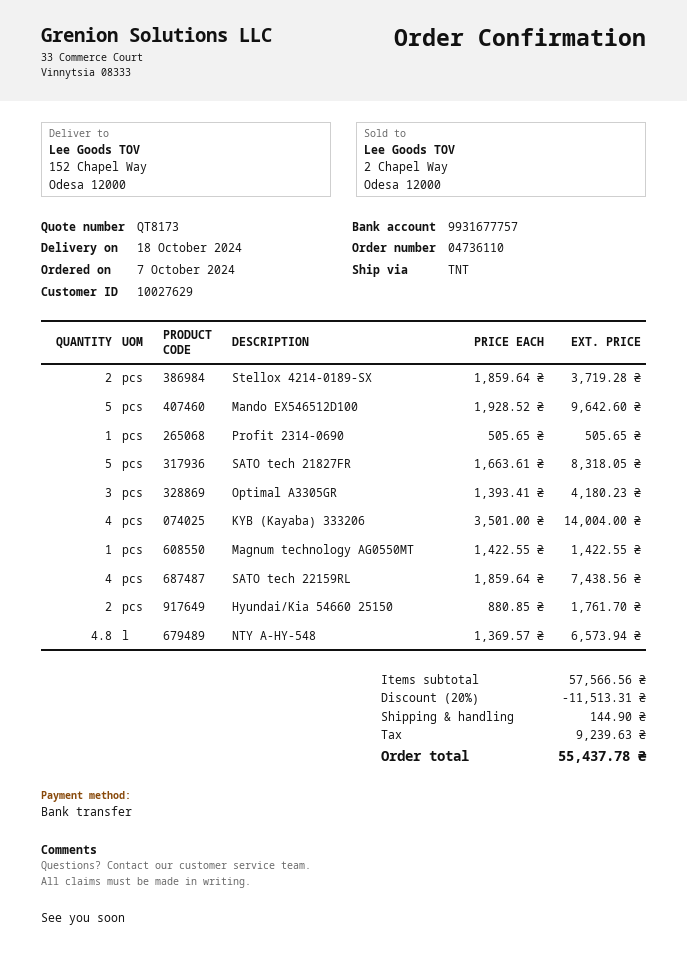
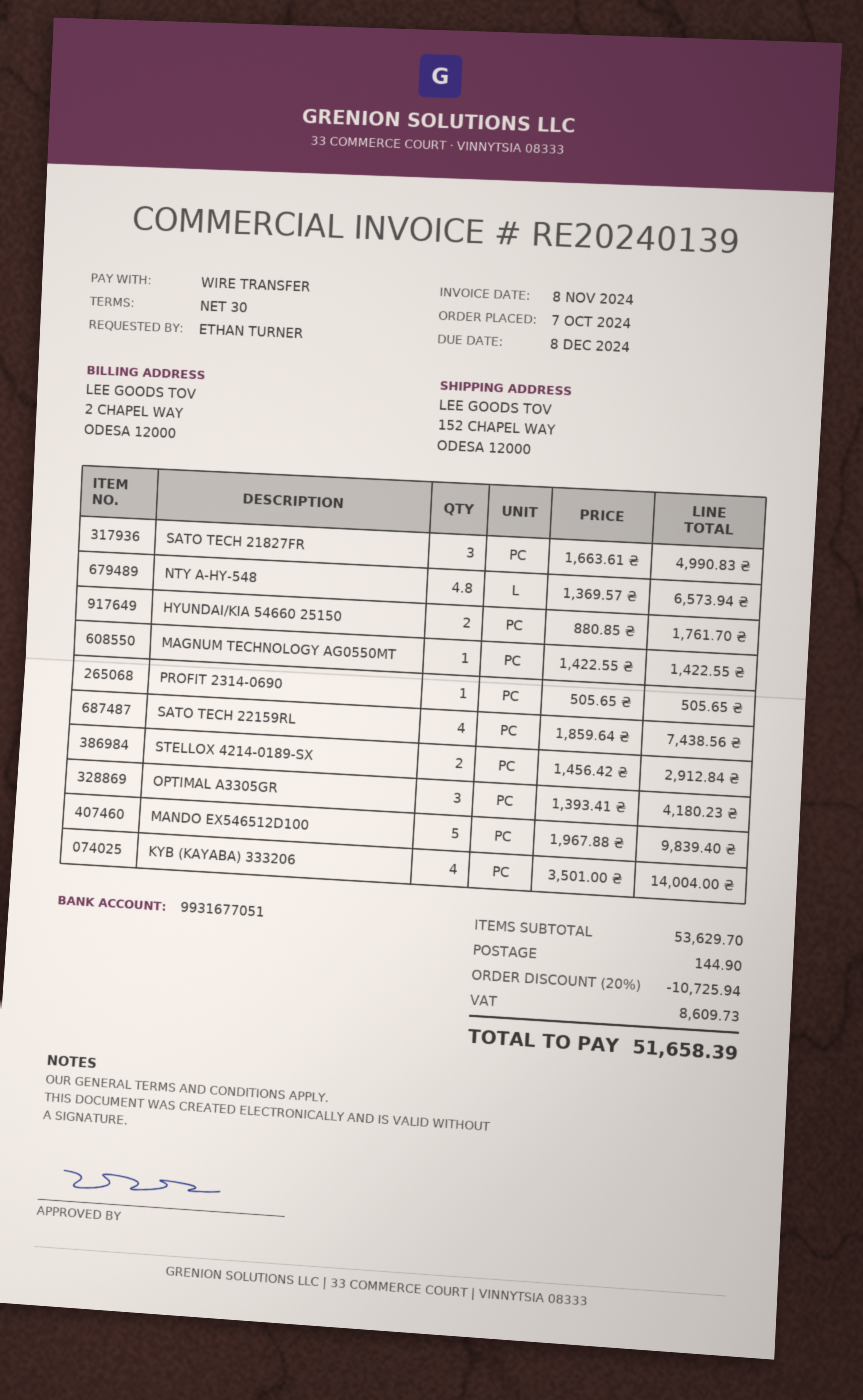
bank account: 9931677757 -> 9931677051
Stellox 4214-0189-SX: 2 x 1859.64 = 3719.28 -> 2 x 1456.42 = 2912.84
Mando EX546512D100: 5 x 1928.52 = 9642.60 -> 5 x 1967.88 = 9839.40
SATO tech 21827FR: 5 x 1663.61 = 8318.05 -> 3 x 1663.61 = 4990.83
subtotal: 57566.56 -> 53629.70
discount: 20% = 11513.31 -> 20% = 10725.94
tax: 9239.63 -> 8609.73
total: 55437.78 -> 51658.39

